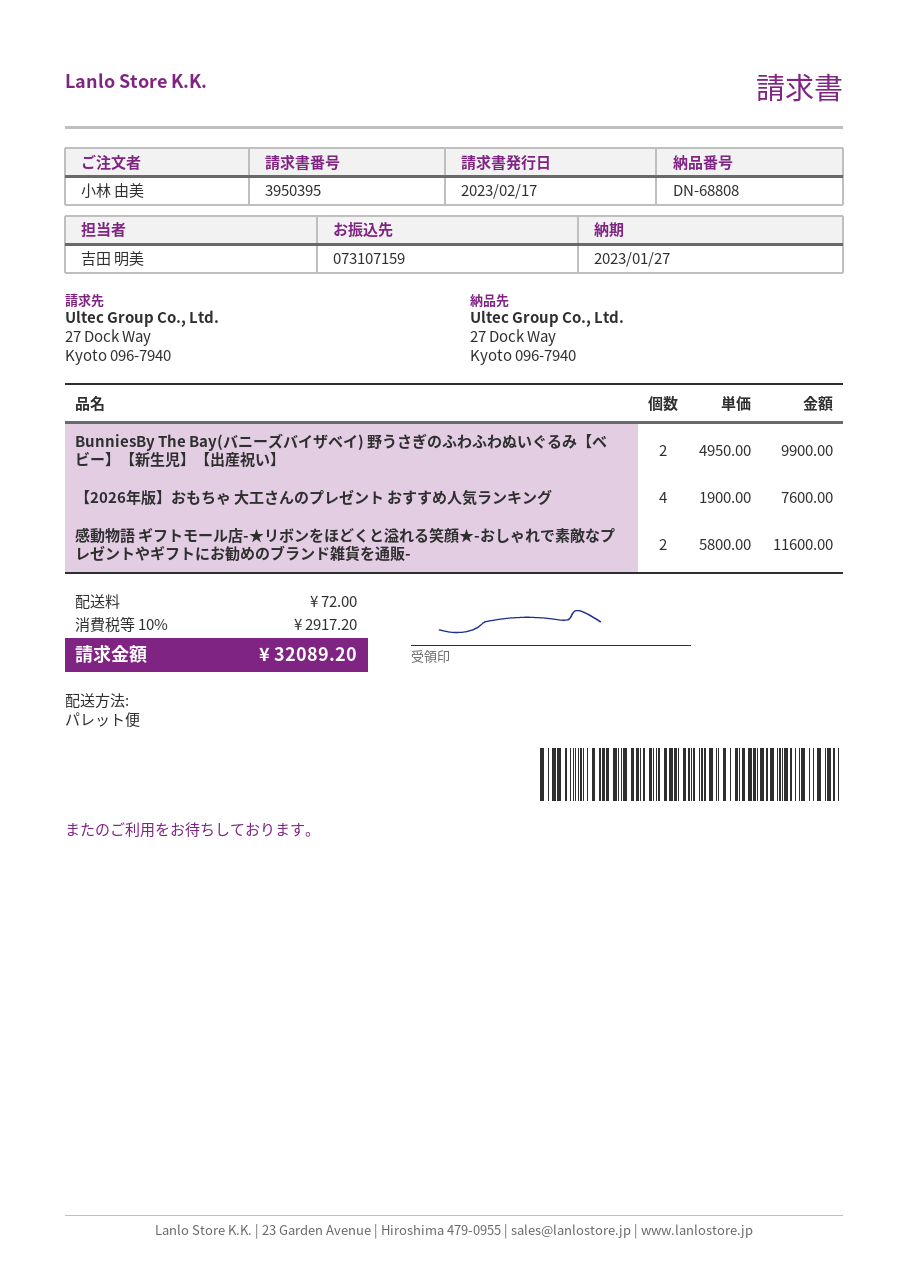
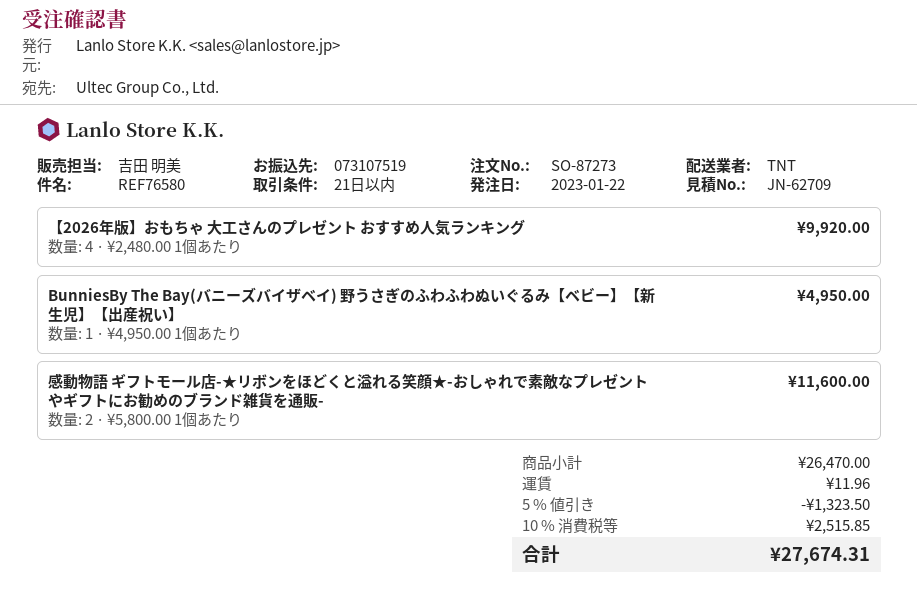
bank account: 073107159 -> 073107519
shipping method: pallet freight -> TNT
BunniesBy The Bay(バニーズバイザベイ) 野うさぎのふわふわぬいぐるみ【ベビー】【新生児】【出産祝い】: 2 x 4950.00 = 9900.00 -> 1 x 4950.00 = 4950.00
【2026年版】おもちゃ 大工さんのプレゼント おすすめ人気ランキング: 4 x 1900.00 = 7600.00 -> 4 x 2480.00 = 9920.00
discount: none -> 5% = 1323.50
shipping: 72.00 -> 11.96
tax: 10% = 2917.20 -> 10% = 2515.85
total: 32089.20 -> 27674.31

